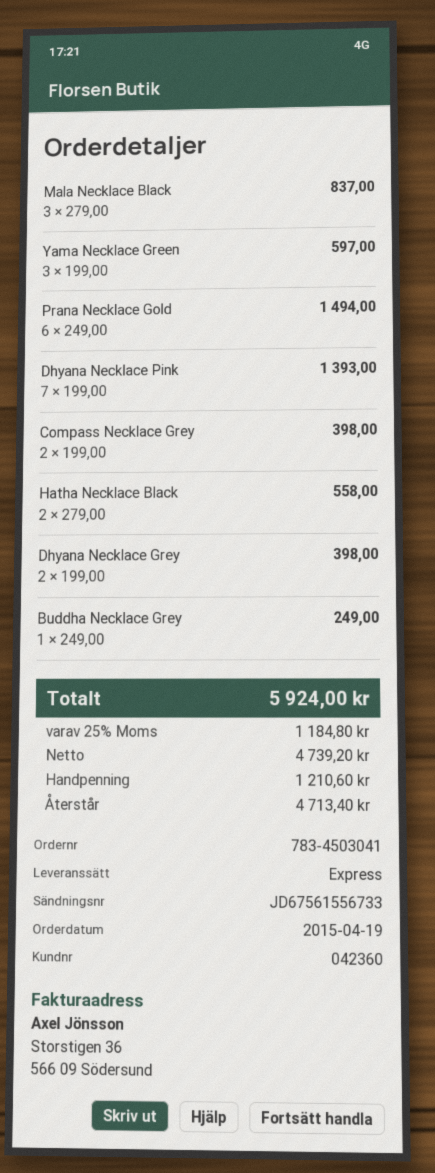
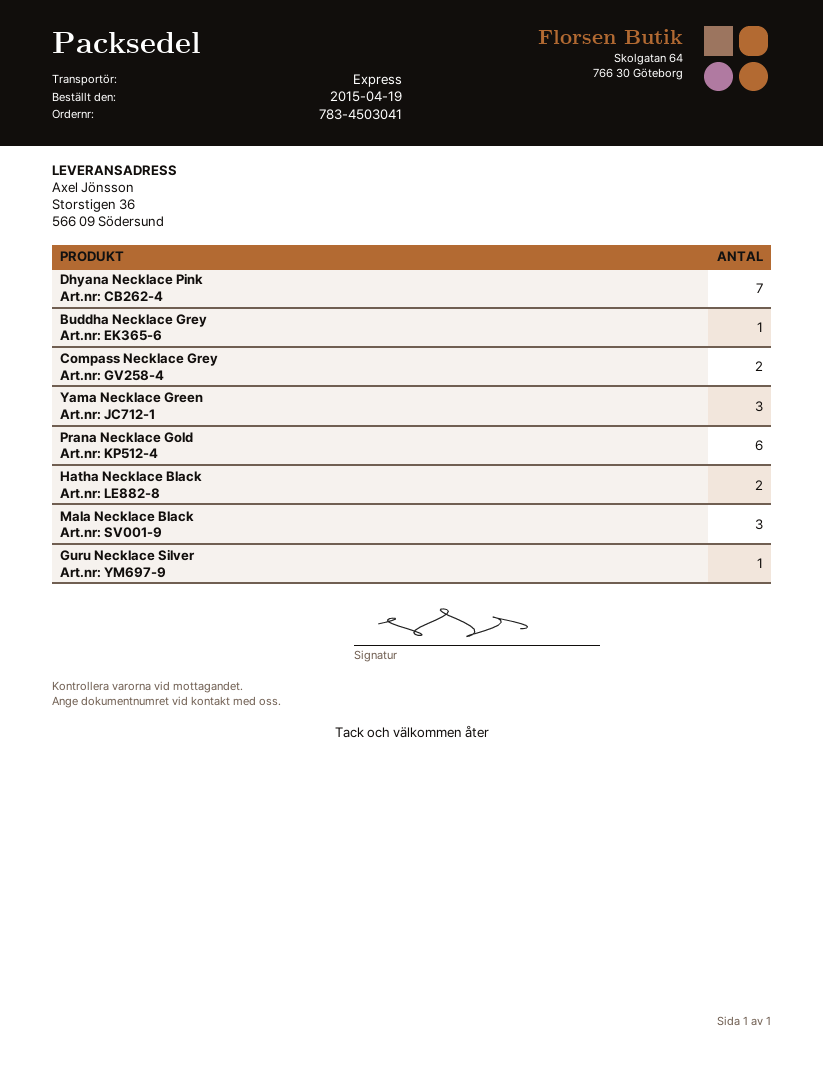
Dhyana Necklace Grey: 2 -> none
Guru Necklace Silver: none -> 1

